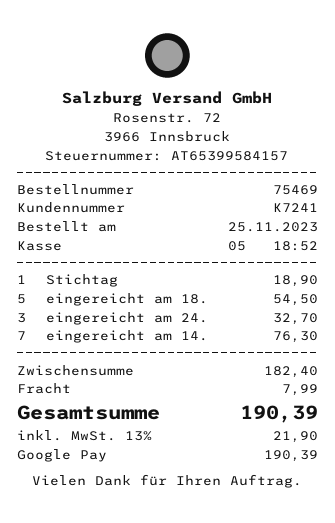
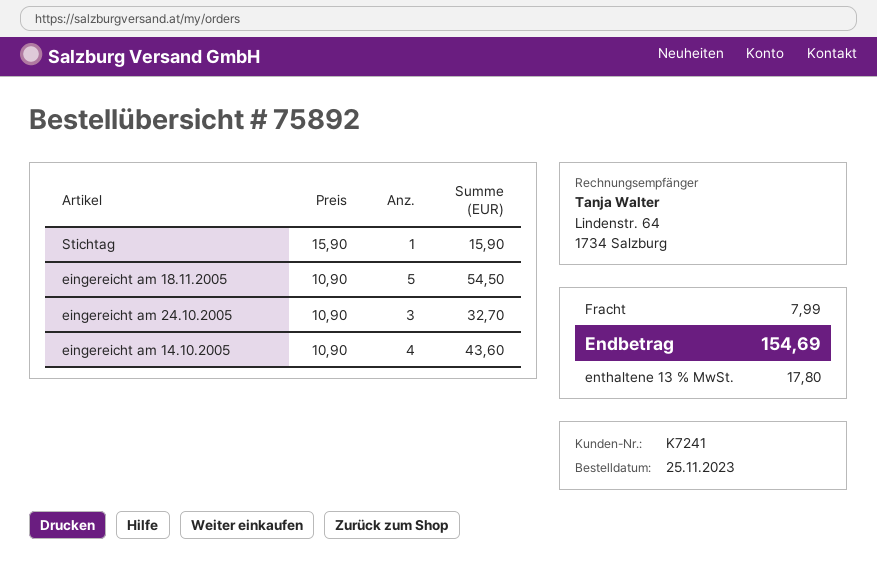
order number: 75469 -> 75892
Stichtag: 1 for 18.90 -> 1 for 15.90
eingereicht am 14.: 7 for 76.30 -> 4 for 43.60
tax: 13% = 21.90 -> 13% = 17.80
total: 190.39 -> 154.69

